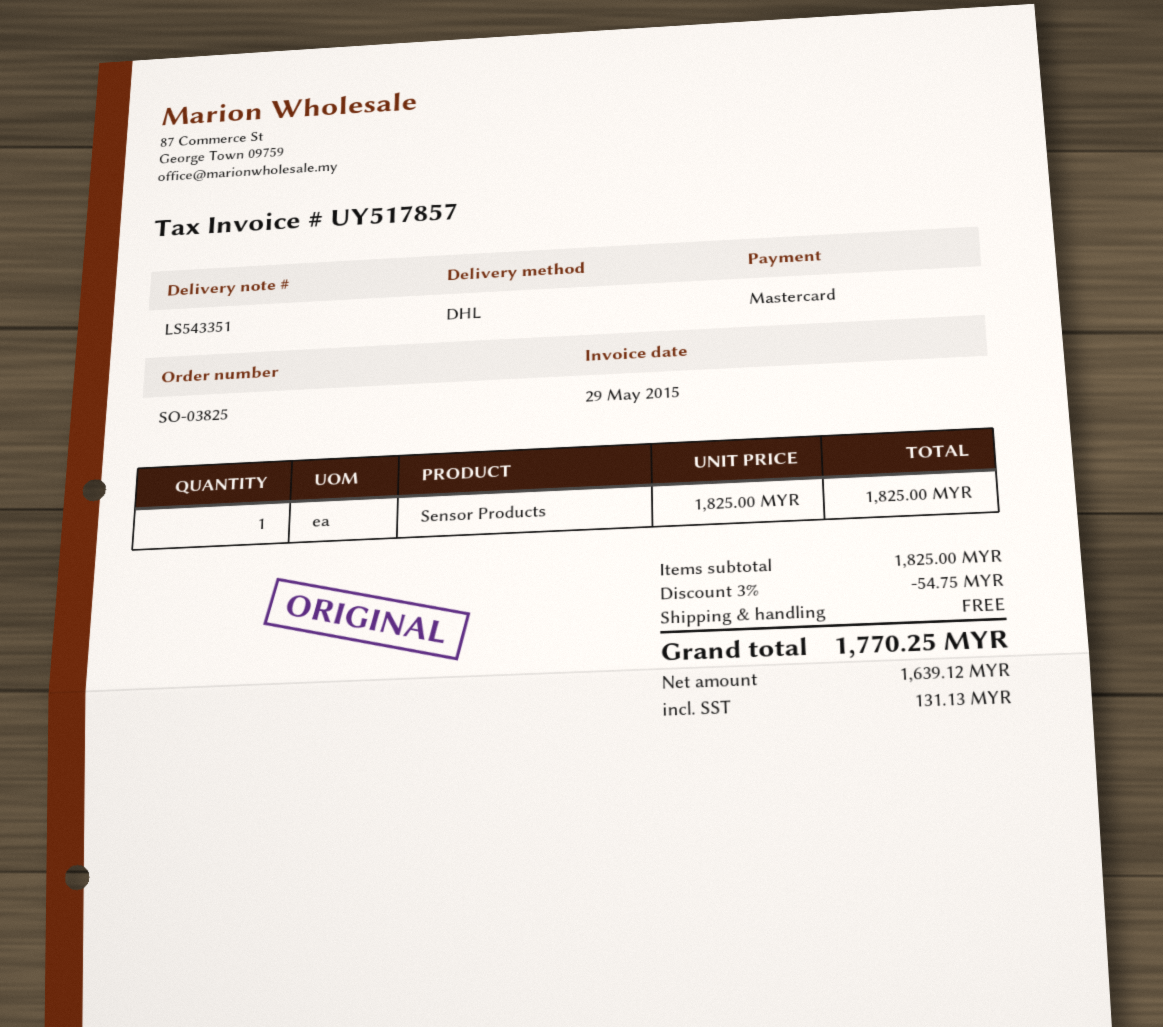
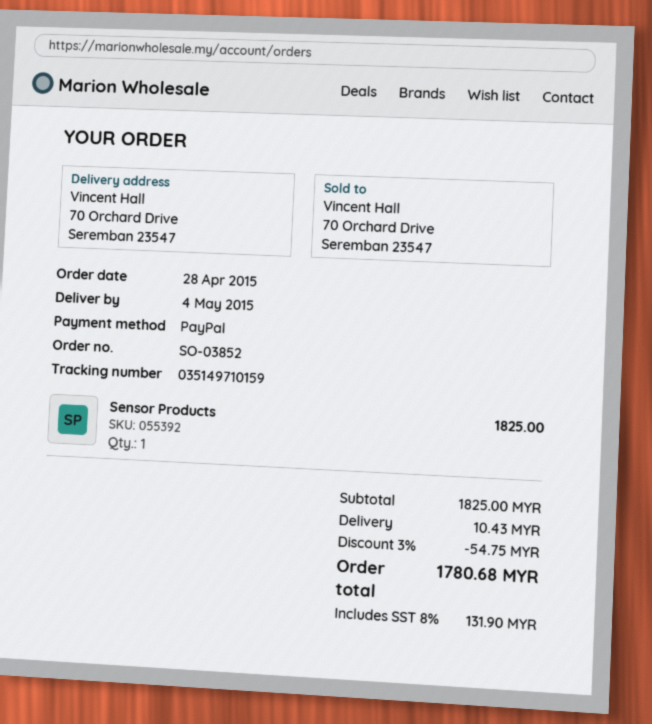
order number: SO-03825 -> SO-03852
payment method: Mastercard -> PayPal
shipping: 0.00 -> 10.43
tax: 131.13 -> 131.90
total: 1770.25 -> 1780.68

